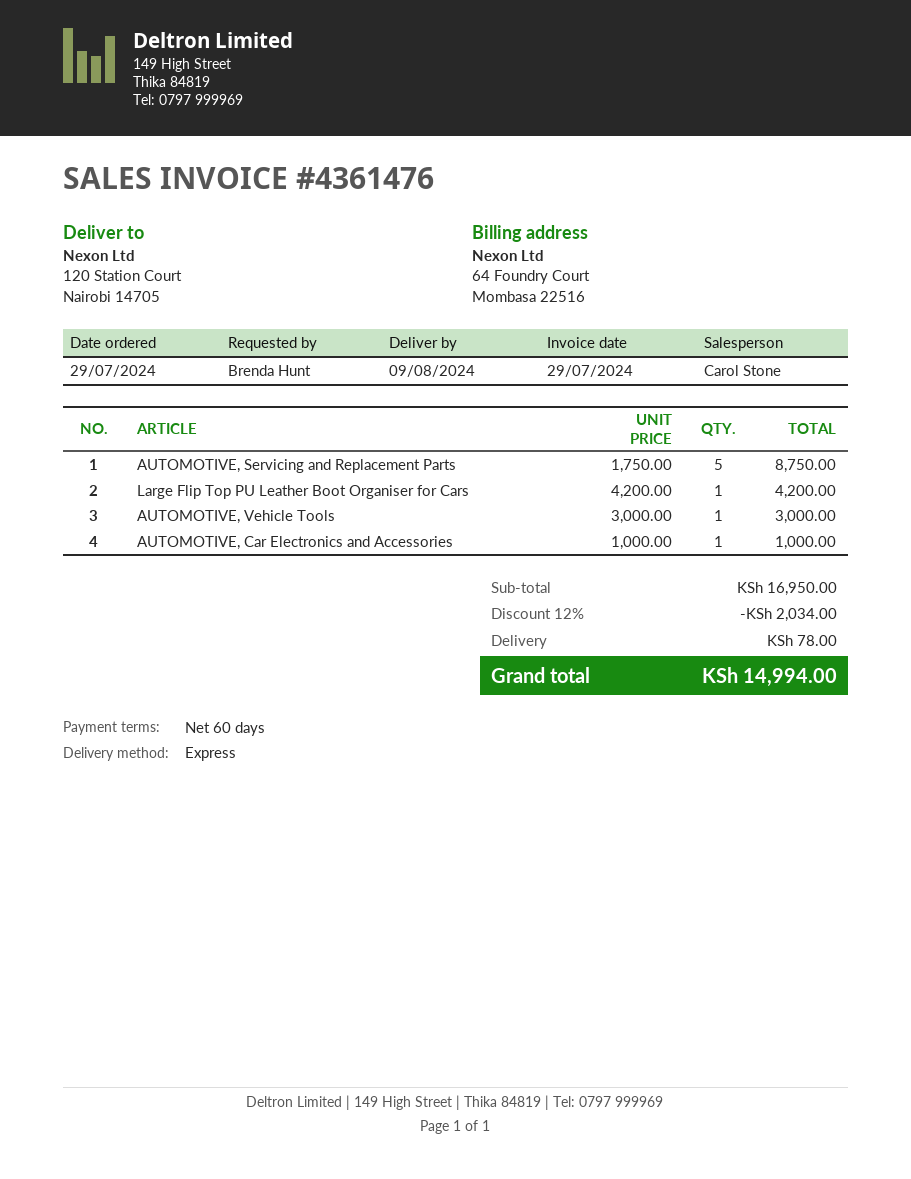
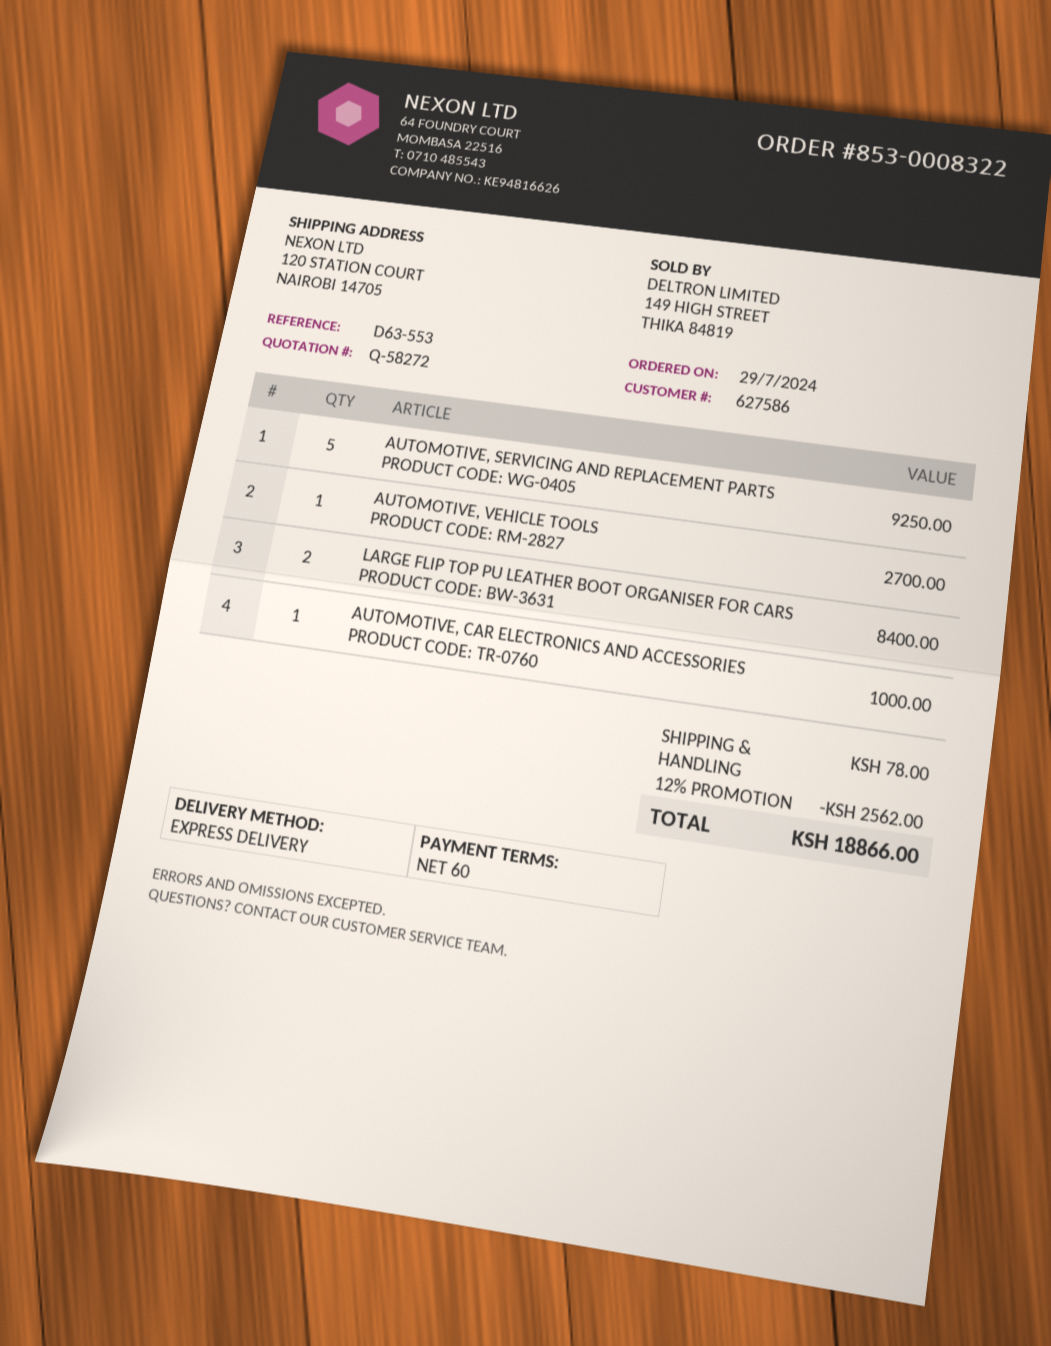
AUTOMOTIVE, Servicing and Replacement Parts: 5 for 8750.00 -> 5 for 9250.00
Large Flip Top PU Leather Boot Organiser for Cars: 1 for 4200.00 -> 2 for 8400.00
AUTOMOTIVE, Vehicle Tools: 1 for 3000.00 -> 1 for 2700.00
discount: 12% = 2034.00 -> 12% = 2562.00
total: 14994.00 -> 18866.00

